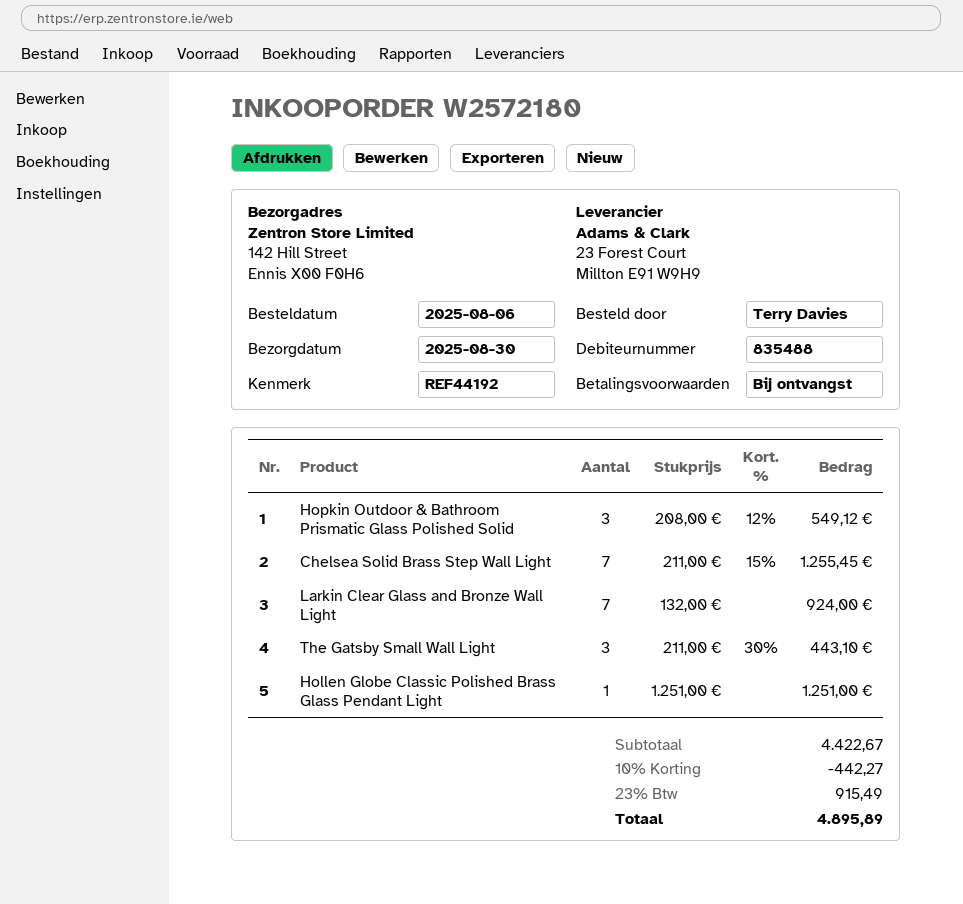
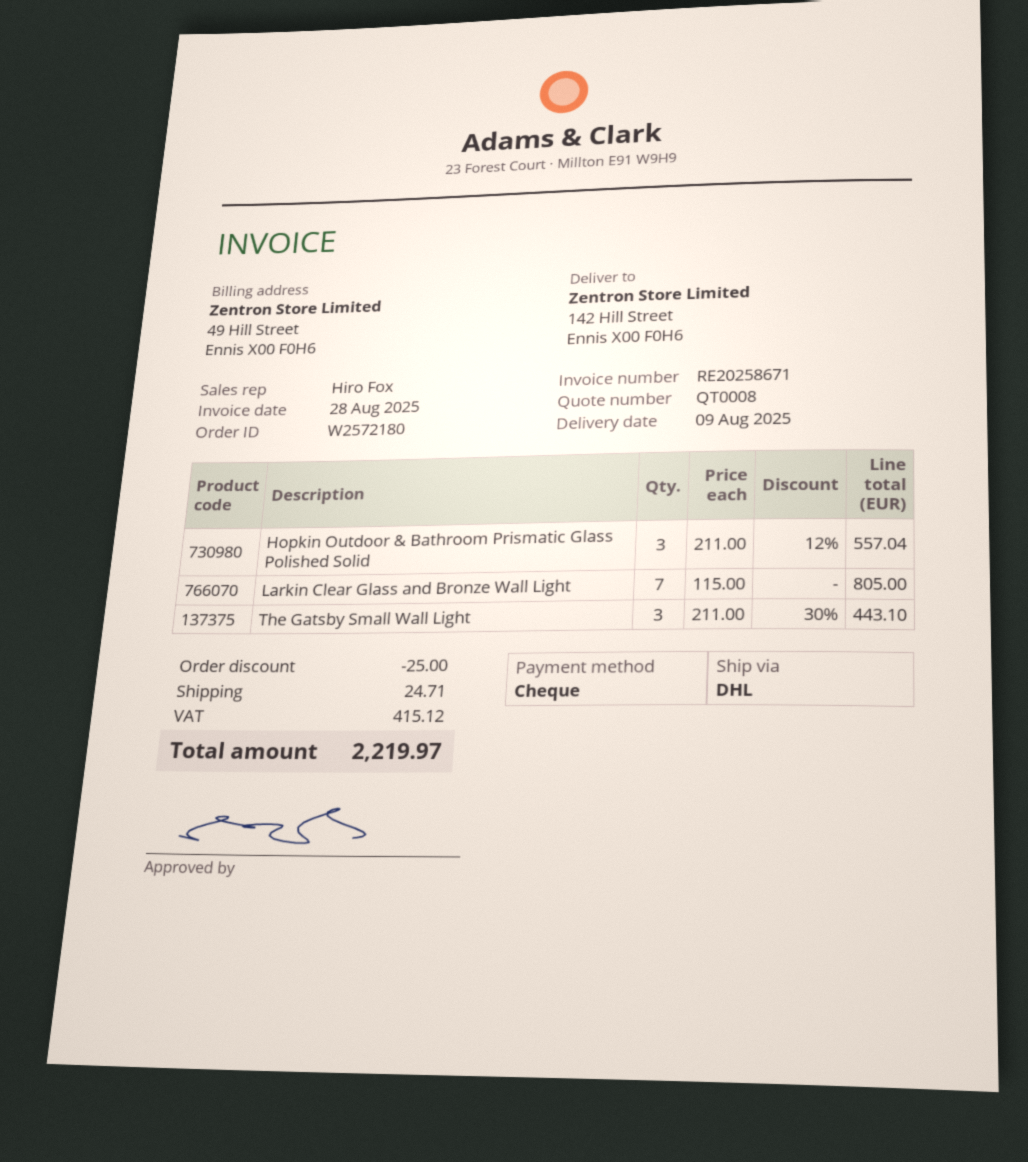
delivery date: 2025-08-30 -> 2025-08-09
Hopkin Outdoor & Bathroom Prismatic Glass Polished Solid: 3 x 208.00 - 12% = 549.12 -> 3 x 211.00 - 12% = 557.04
Chelsea Solid Brass Step Wall Light: 7 x 211.00 - 15% = 1255.45 -> none
Larkin Clear Glass and Bronze Wall Light: 7 x 132.00 = 924.00 -> 7 x 115.00 = 805.00
Hollen Globe Classic Polished Brass Glass Pendant Light: 1 x 1251.00 = 1251.00 -> none
discount: 442.27 -> 25.00
shipping: none -> 24.71
tax: 915.49 -> 415.12
total: 4895.89 -> 2219.97

